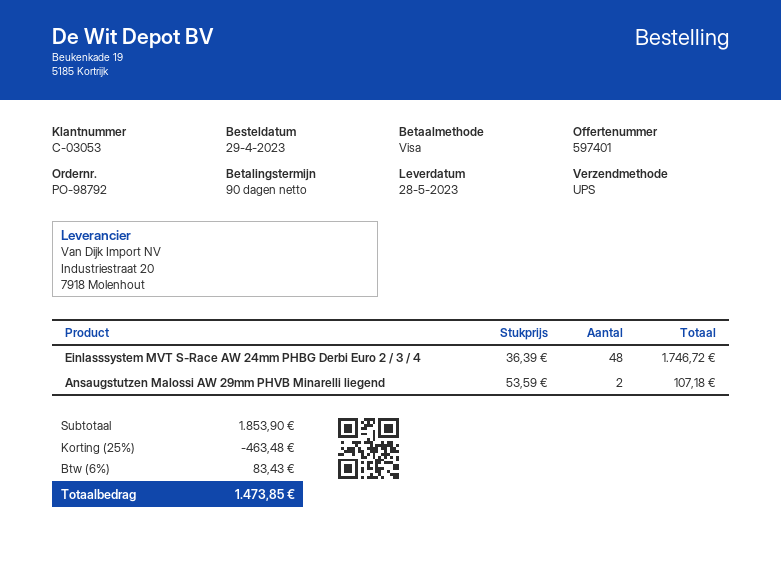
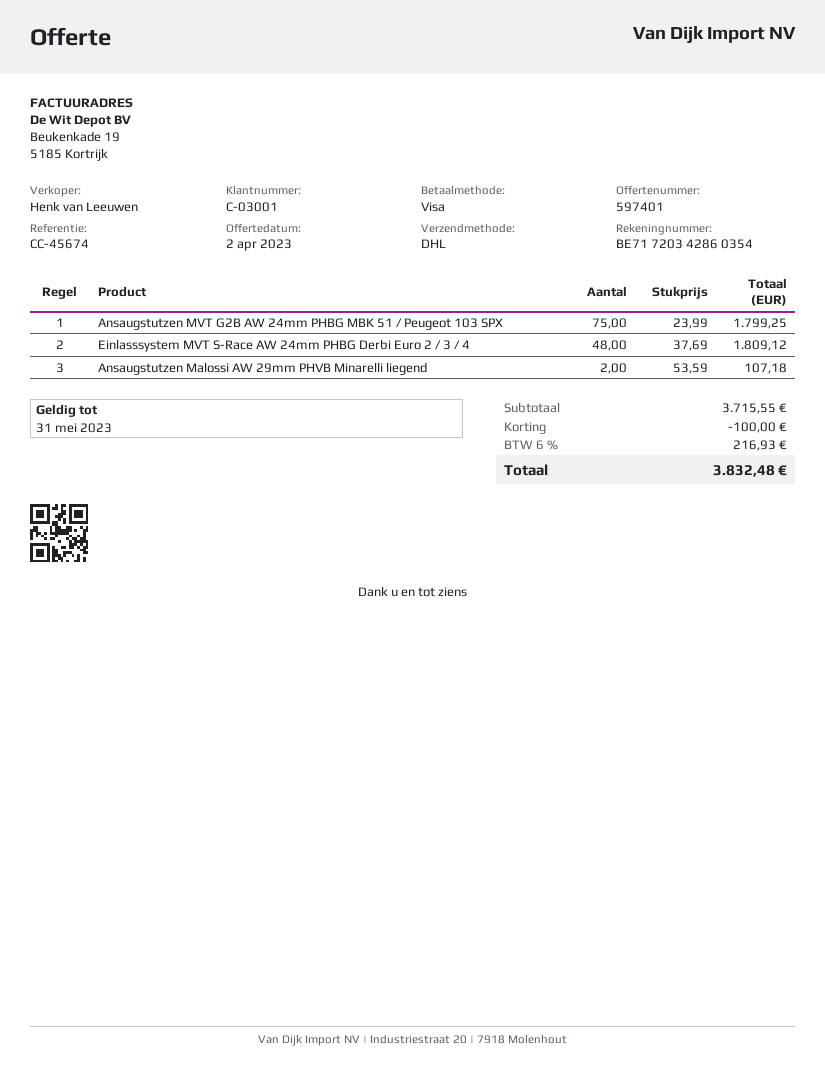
customer number: C-03053 -> C-03001
shipping method: UPS -> DHL
Einlasssystem MVT S-Race AW 24mm PHBG Derbi Euro 2 / 3 / 4: 48 x 36.39 = 1746.72 -> 48 x 37.69 = 1809.12
Ansaugstutzen MVT G2B AW 24mm PHBG MBK 51 / Peugeot 103 SPX: none -> 75 x 23.99 = 1799.25
subtotal: 1853.90 -> 3715.55
discount: 463.48 -> 100.00
tax: 6% = 83.43 -> 6% = 216.93
total: 1473.85 -> 3832.48

